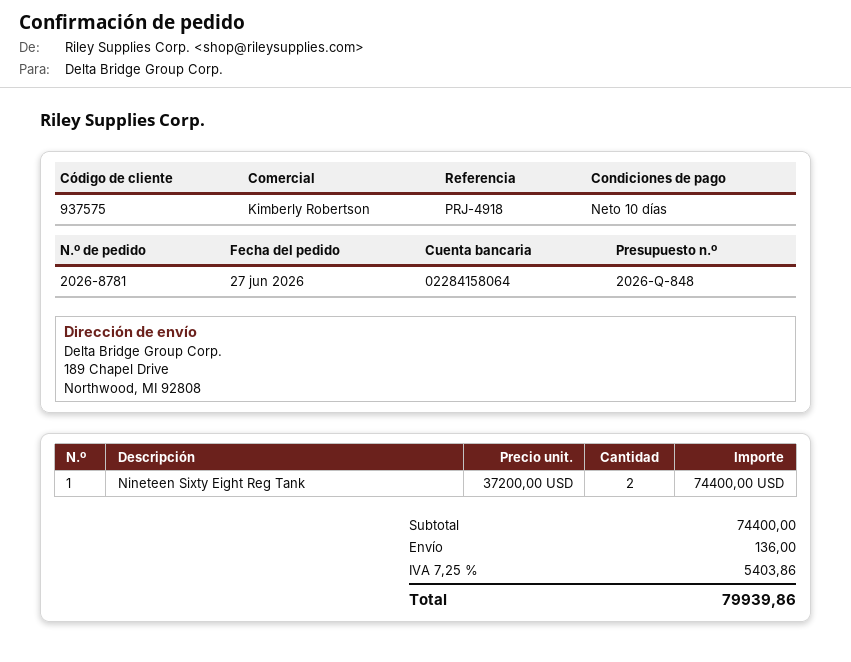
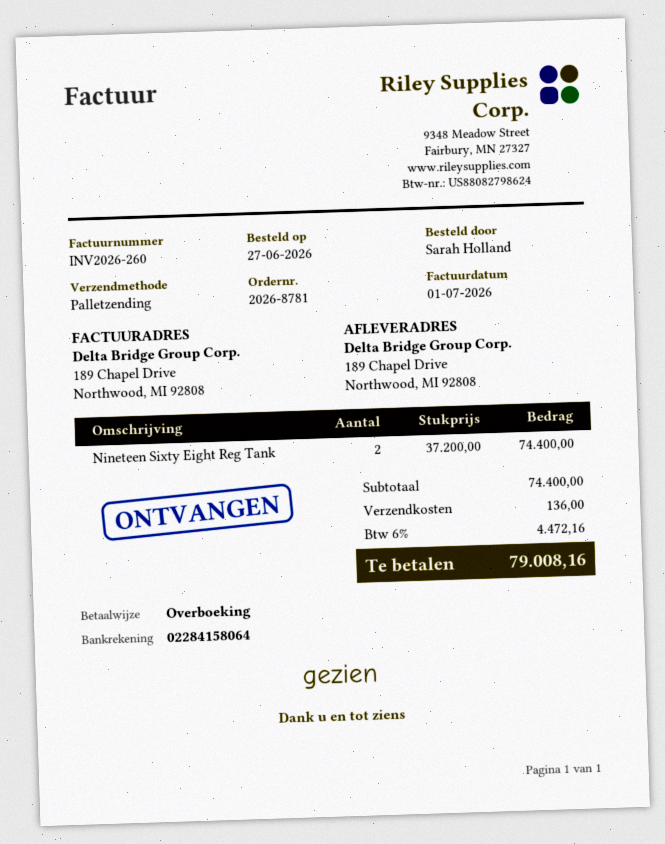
tax: 7.25% = 5403.86 -> 6% = 4472.16
total: 79939.86 -> 79008.16

